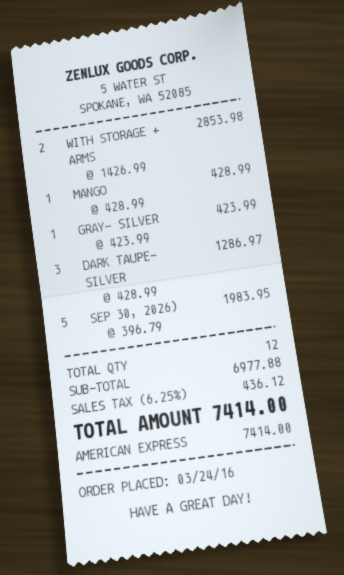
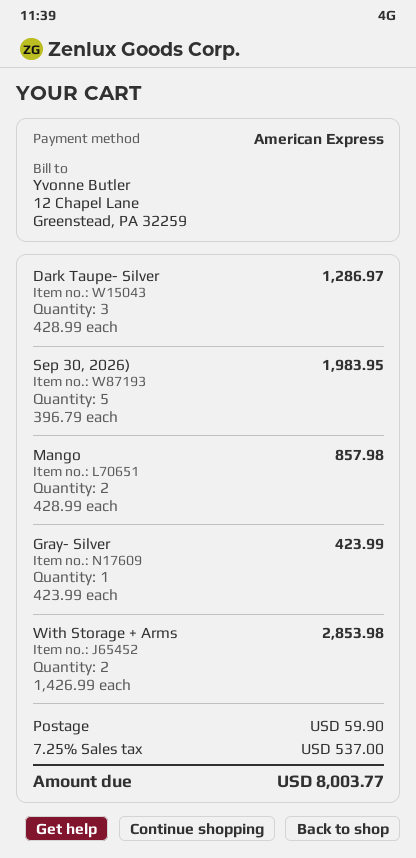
MANGO: 1 x 428.99 = 428.99 -> 2 x 428.99 = 857.98
shipping: none -> 59.90
tax: 6.25% = 436.12 -> 7.25% = 537.00
total: 7414.00 -> 8003.77

